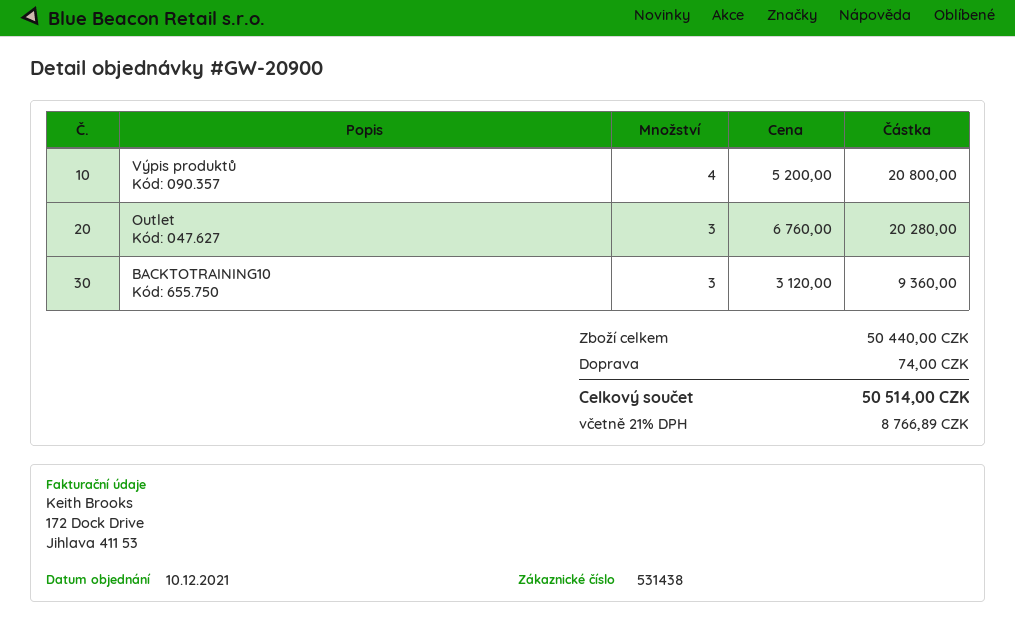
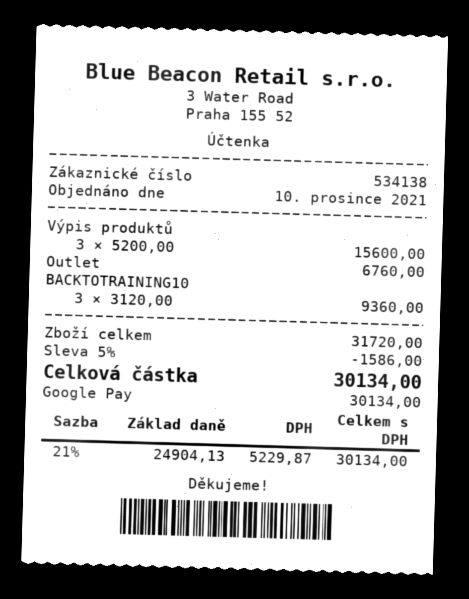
customer number: 531438 -> 534138
Výpis produktů: 4 x 5200.00 = 20800.00 -> 3 x 5200.00 = 15600.00
Outlet: 3 x 6760.00 = 20280.00 -> 1 x 6760.00 = 6760.00
subtotal: 50440.00 -> 31720.00
discount: none -> 5% = 1586.00
shipping: 74.00 -> none
tax: 21% = 8766.89 -> 21% = 5229.87
total: 50514.00 -> 30134.00

